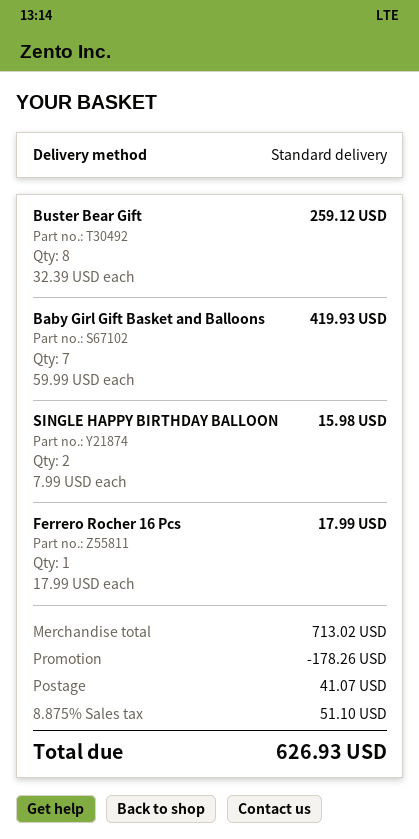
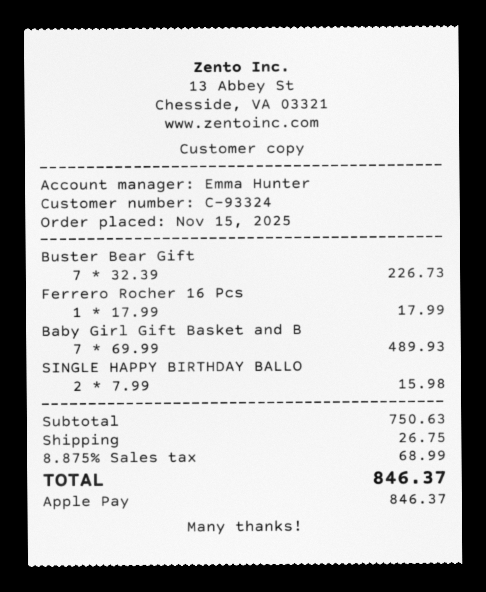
Buster Bear Gift: 8 x 32.39 = 259.12 -> 7 x 32.39 = 226.73
Baby Girl Gift Basket and Balloons: 7 x 59.99 = 419.93 -> 7 x 69.99 = 489.93
subtotal: 713.02 -> 750.63
discount: 178.26 -> none
shipping: 41.07 -> 26.75
tax: 8.875% = 51.10 -> 8.875% = 68.99
total: 626.93 -> 846.37

